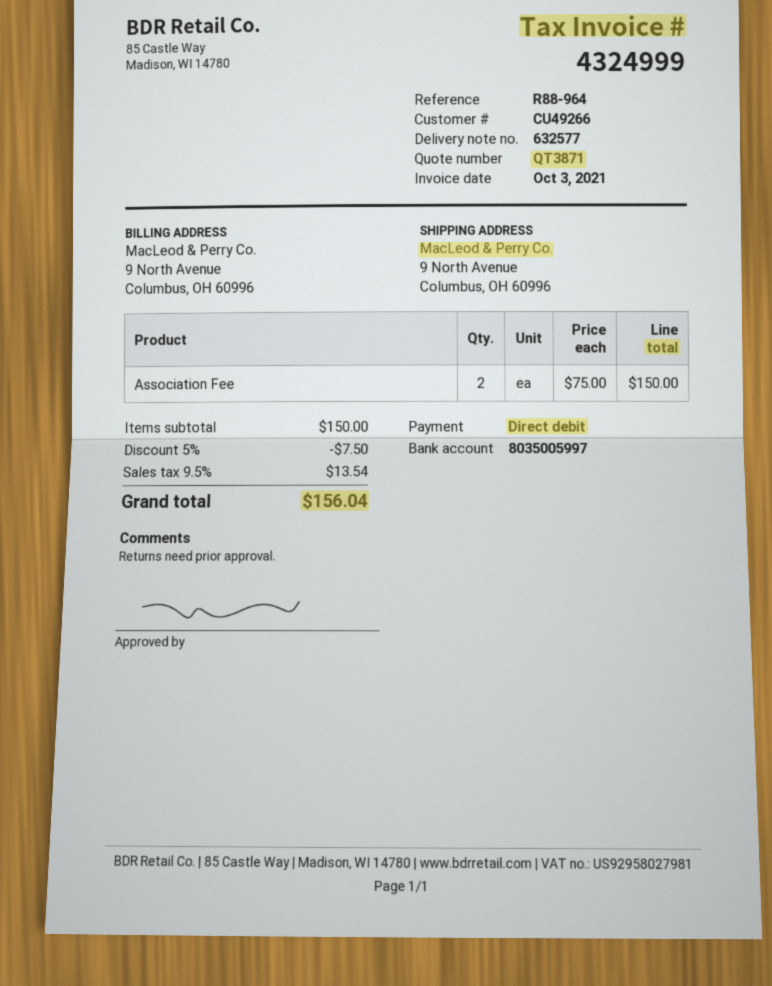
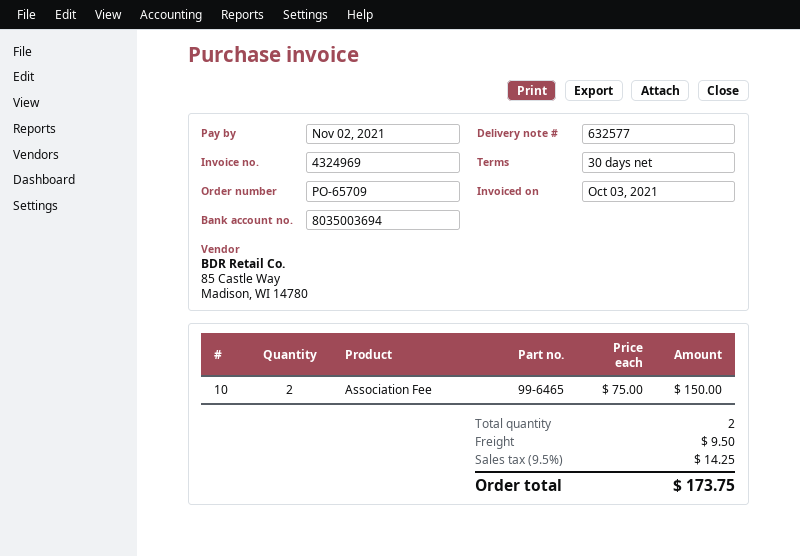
invoice number: 4324999 -> 4324969
bank account: 8035005997 -> 8035003694
discount: 5% = 7.50 -> none
shipping: none -> 9.50
tax: 9.5% = 13.54 -> 9.5% = 14.25
total: 156.04 -> 173.75

